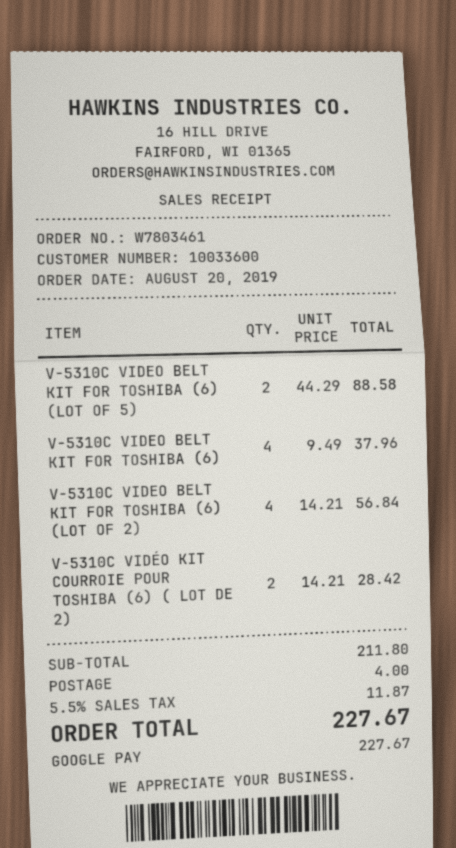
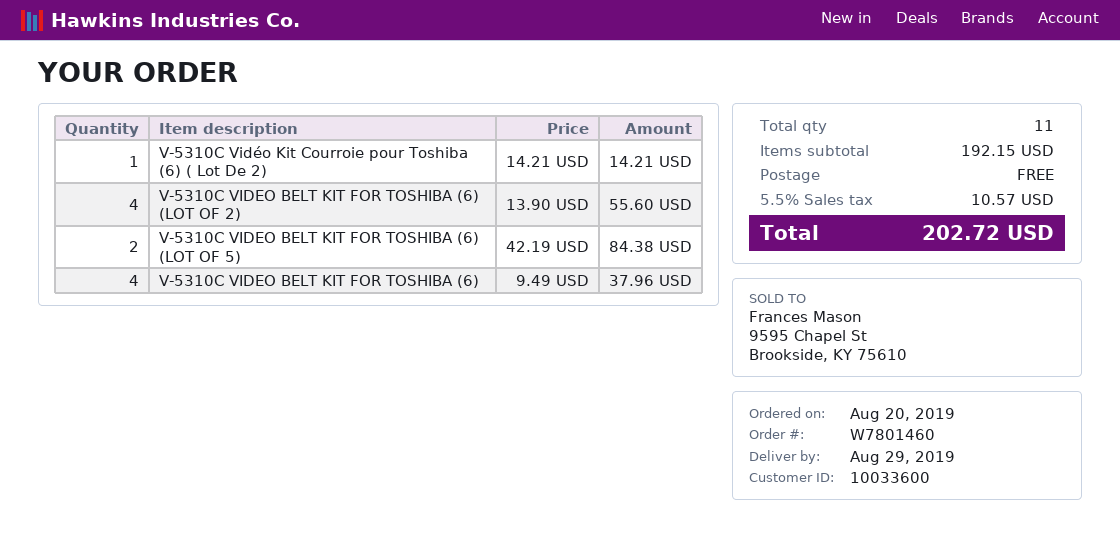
order number: W7803461 -> W7801460
V-5310C VIDEO BELT KIT FOR TOSHIBA (6) (LOT OF 5): 2 x 44.29 = 88.58 -> 2 x 42.19 = 84.38
V-5310C VIDEO BELT KIT FOR TOSHIBA (6) (LOT OF 2): 4 x 14.21 = 56.84 -> 4 x 13.90 = 55.60
V-5310C VIDÉO KIT COURROIE POUR TOSHIBA (6) ( LOT DE 2): 2 x 14.21 = 28.42 -> 1 x 14.21 = 14.21
subtotal: 211.80 -> 192.15
shipping: 4.00 -> 0.00
tax: 5.5% = 11.87 -> 5.5% = 10.57
total: 227.67 -> 202.72

